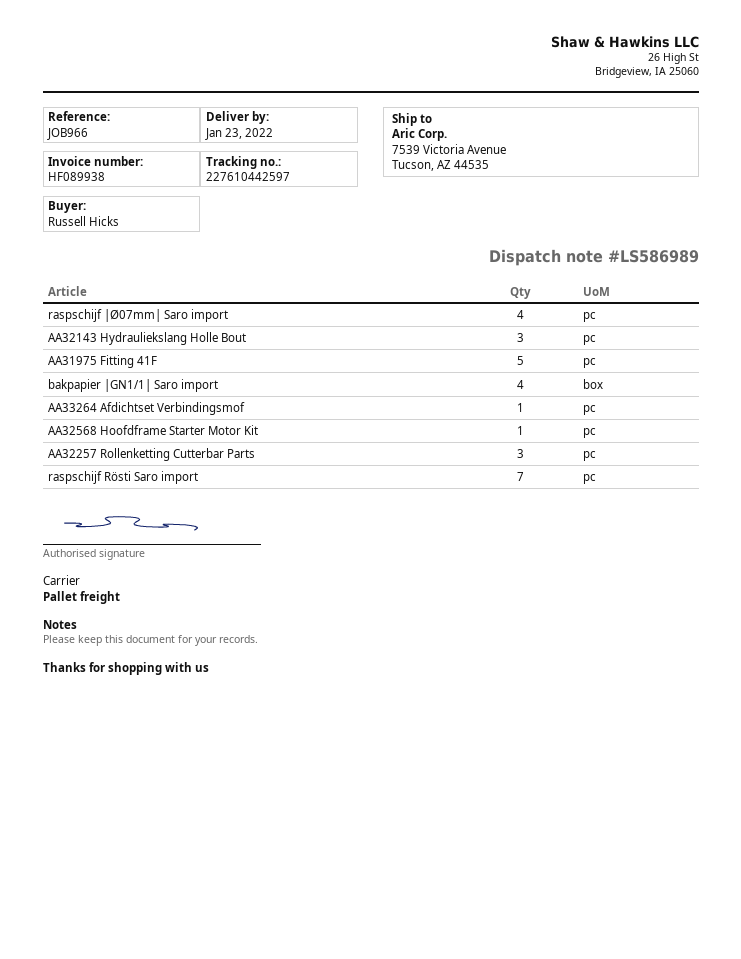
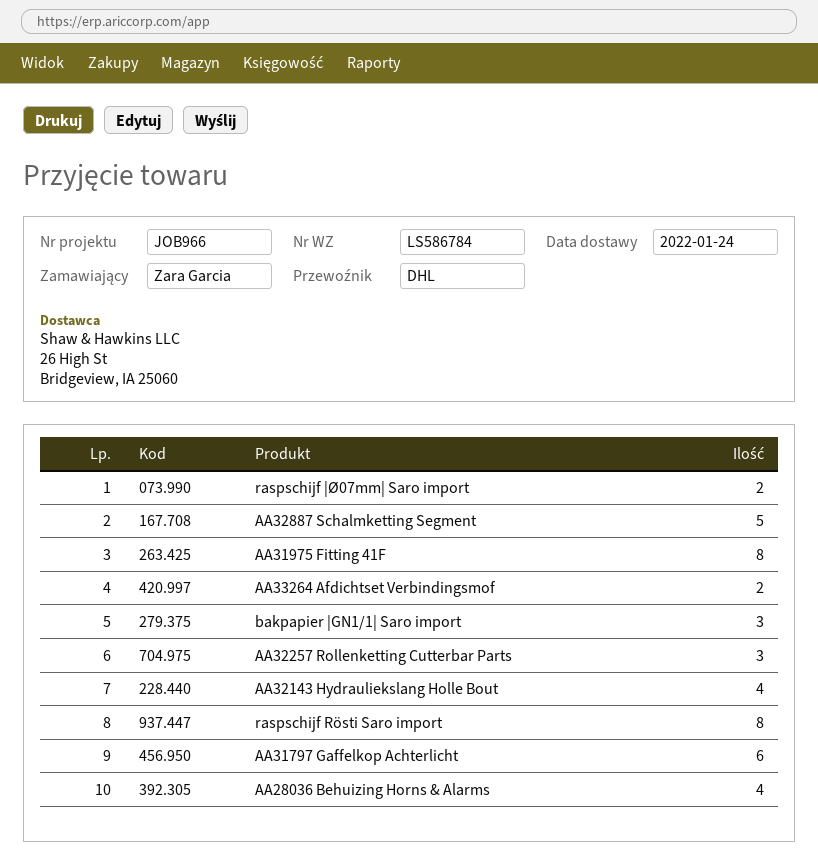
delivery note number: LS586989 -> LS586784
delivery date: 2022-01-23 -> 2022-01-24
ordered by: Russell Hicks -> Zara Garcia
shipping method: pallet freight -> DHL
raspschijf |Ø07mm| Saro import: 4 -> 2
AA32143 Hydrauliekslang Holle Bout: 3 -> 4
AA31975 Fitting 41F: 5 -> 8
bakpapier |GN1/1| Saro import: 4 -> 3
AA33264 Afdichtset Verbindingsmof: 1 -> 2
AA32568 Hoofdframe Starter Motor Kit: 1 -> none
raspschijf Rösti Saro import: 7 -> 8
AA32887 Schalmketting Segment: none -> 5
AA31797 Gaffelkop Achterlicht: none -> 6
AA28036 Behuizing Horns & Alarms: none -> 4

